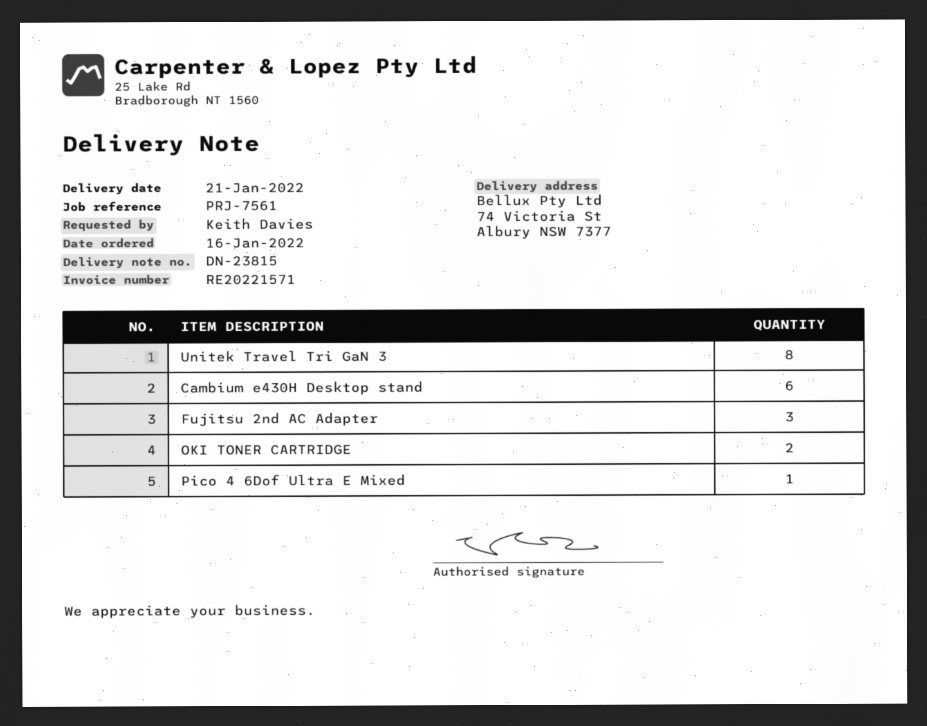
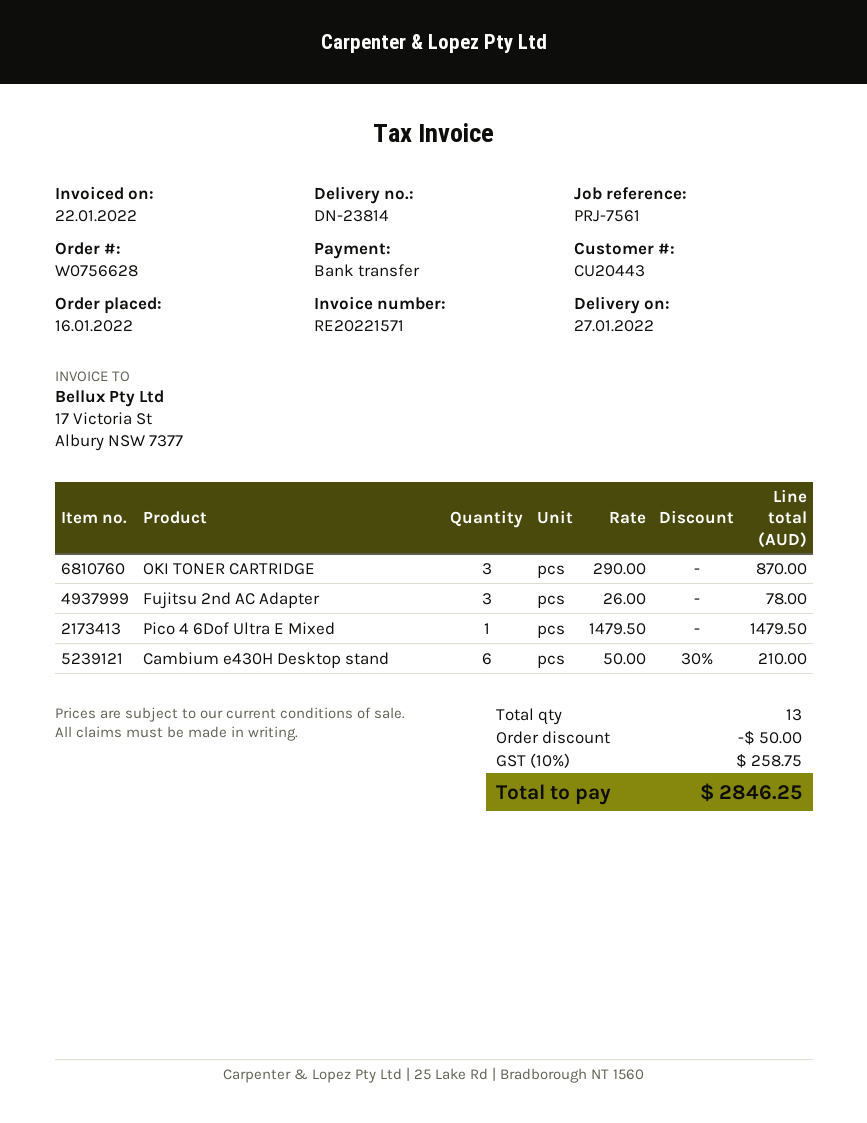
delivery note number: DN-23815 -> DN-23814
delivery date: 2022-01-21 -> 2022-01-27
Unitek Travel Tri GaN 3: 8 -> none
OKI TONER CARTRIDGE: 2 -> 3

